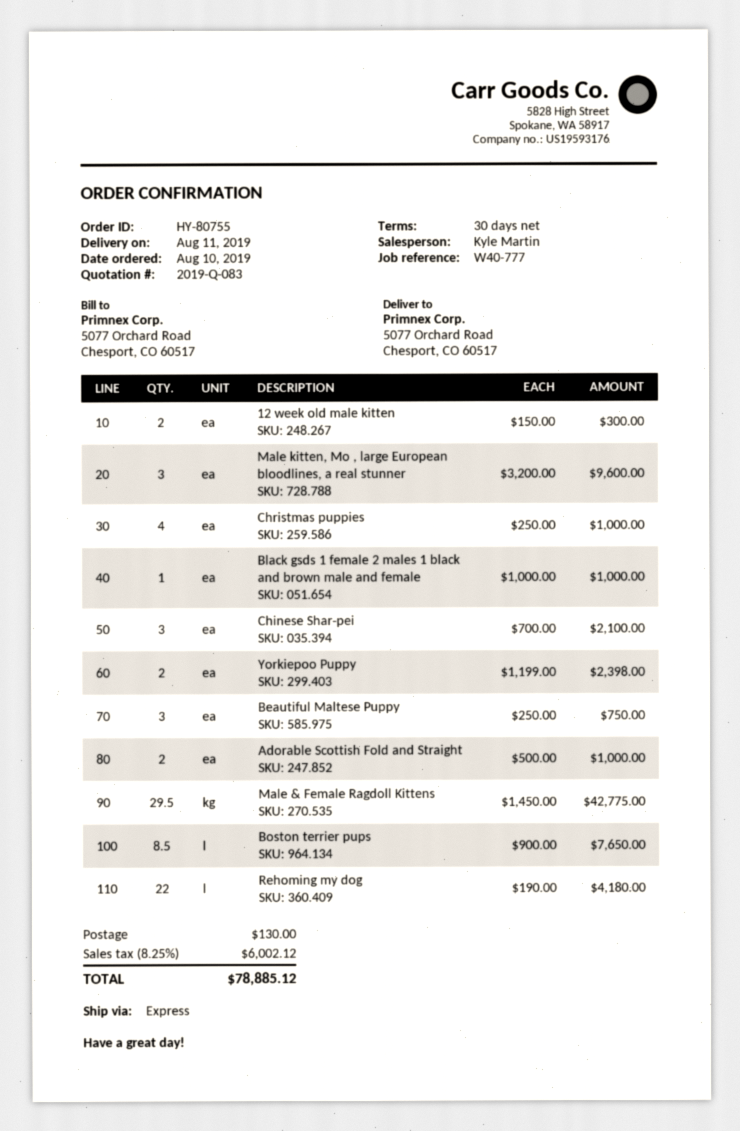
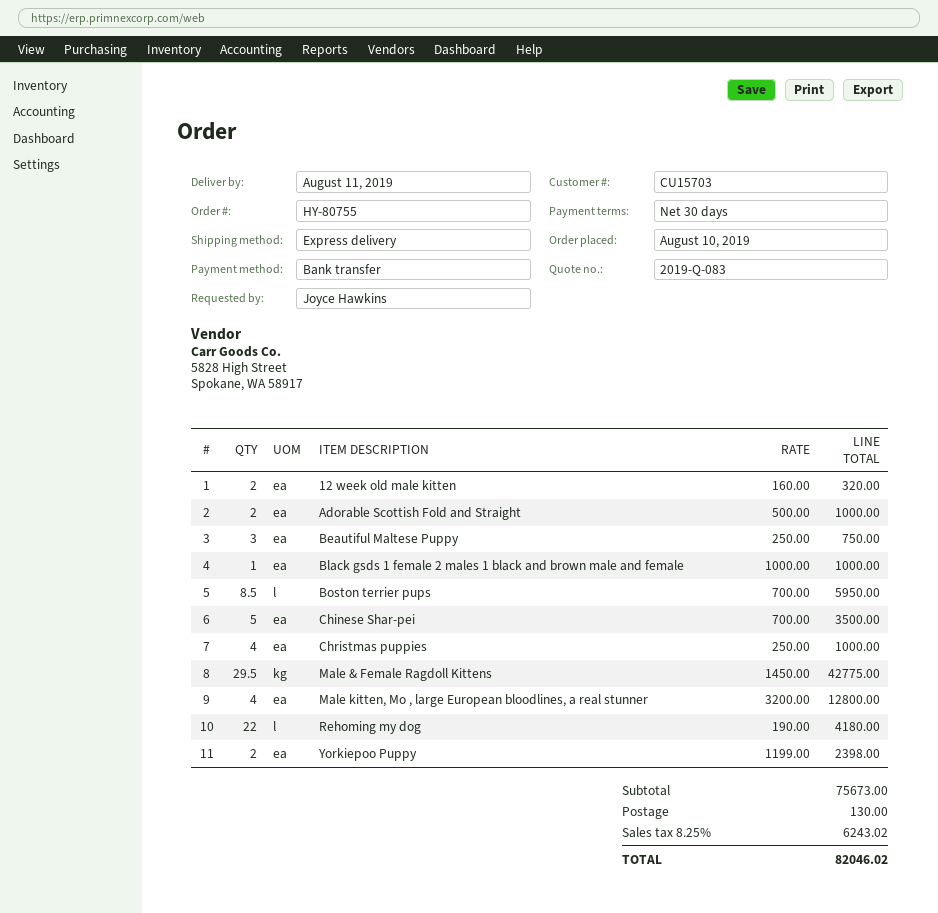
12 week old male kitten: 2 x 150.00 = 300.00 -> 2 x 160.00 = 320.00
Male kitten, Mo , large European bloodlines, a real stunner: 3 x 3200.00 = 9600.00 -> 4 x 3200.00 = 12800.00
Chinese Shar-pei: 3 x 700.00 = 2100.00 -> 5 x 700.00 = 3500.00
Boston terrier pups: 8.5 x 900.00 = 7650.00 -> 8.5 x 700.00 = 5950.00
tax: 8.25% = 6002.12 -> 8.25% = 6243.02
total: 78885.12 -> 82046.02

